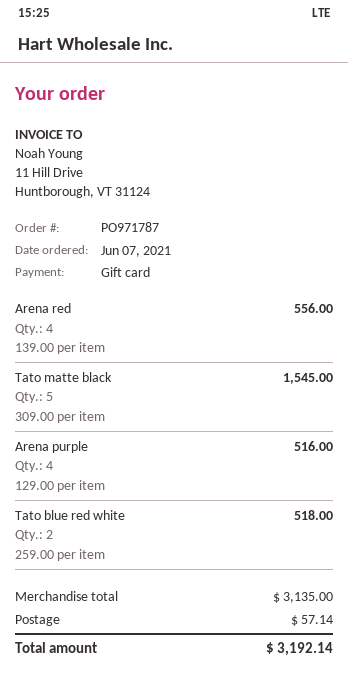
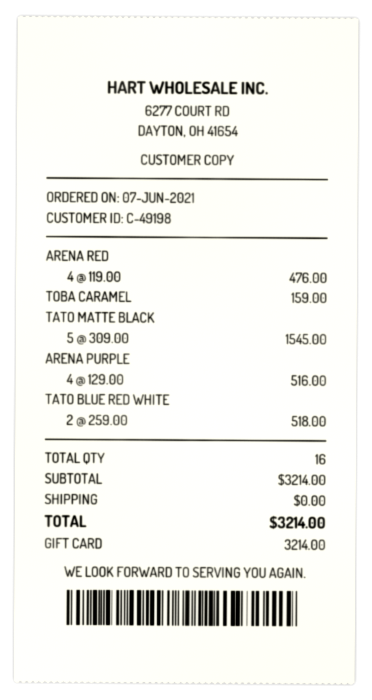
Arena red: 4 x 139.00 = 556.00 -> 4 x 119.00 = 476.00
TOBA CARAMEL: none -> 1 x 159.00 = 159.00
subtotal: 3135.00 -> 3214.00
shipping: 57.14 -> 0.00
total: 3192.14 -> 3214.00

